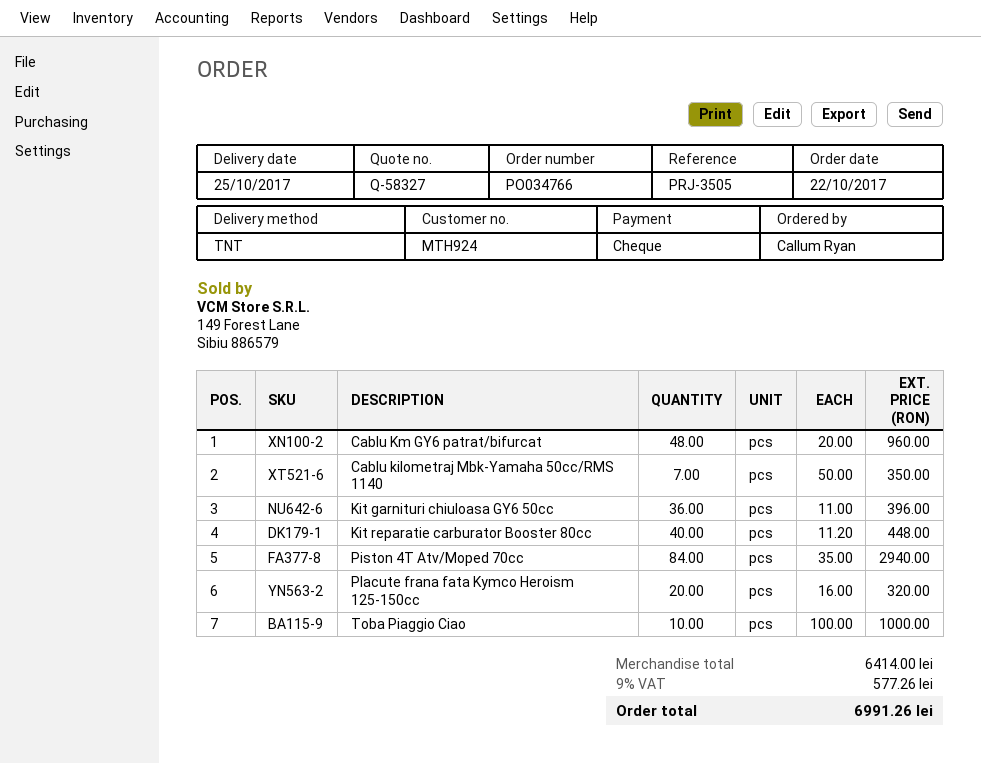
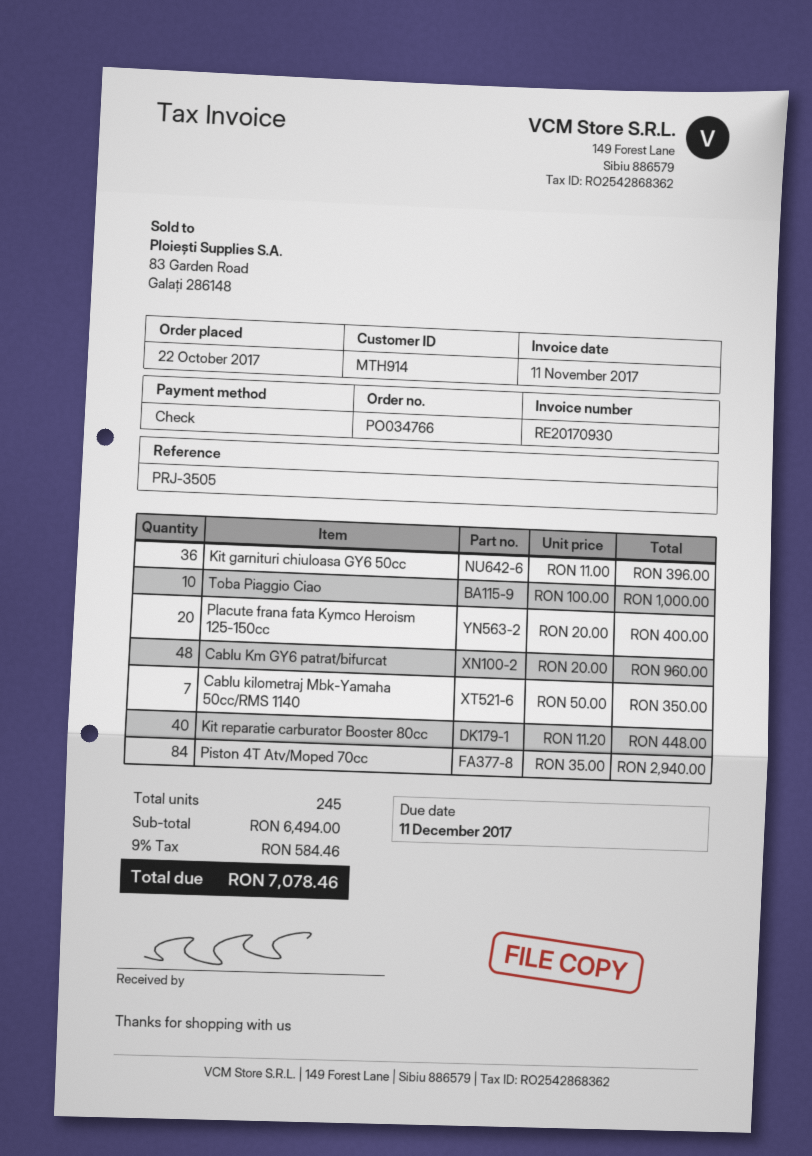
customer number: MTH924 -> MTH914
Placute frana fata Kymco Heroism 125-150cc: 20 x 16.00 = 320.00 -> 20 x 20.00 = 400.00
subtotal: 6414.00 -> 6494.00
tax: 9% = 577.26 -> 9% = 584.46
total: 6991.26 -> 7078.46

